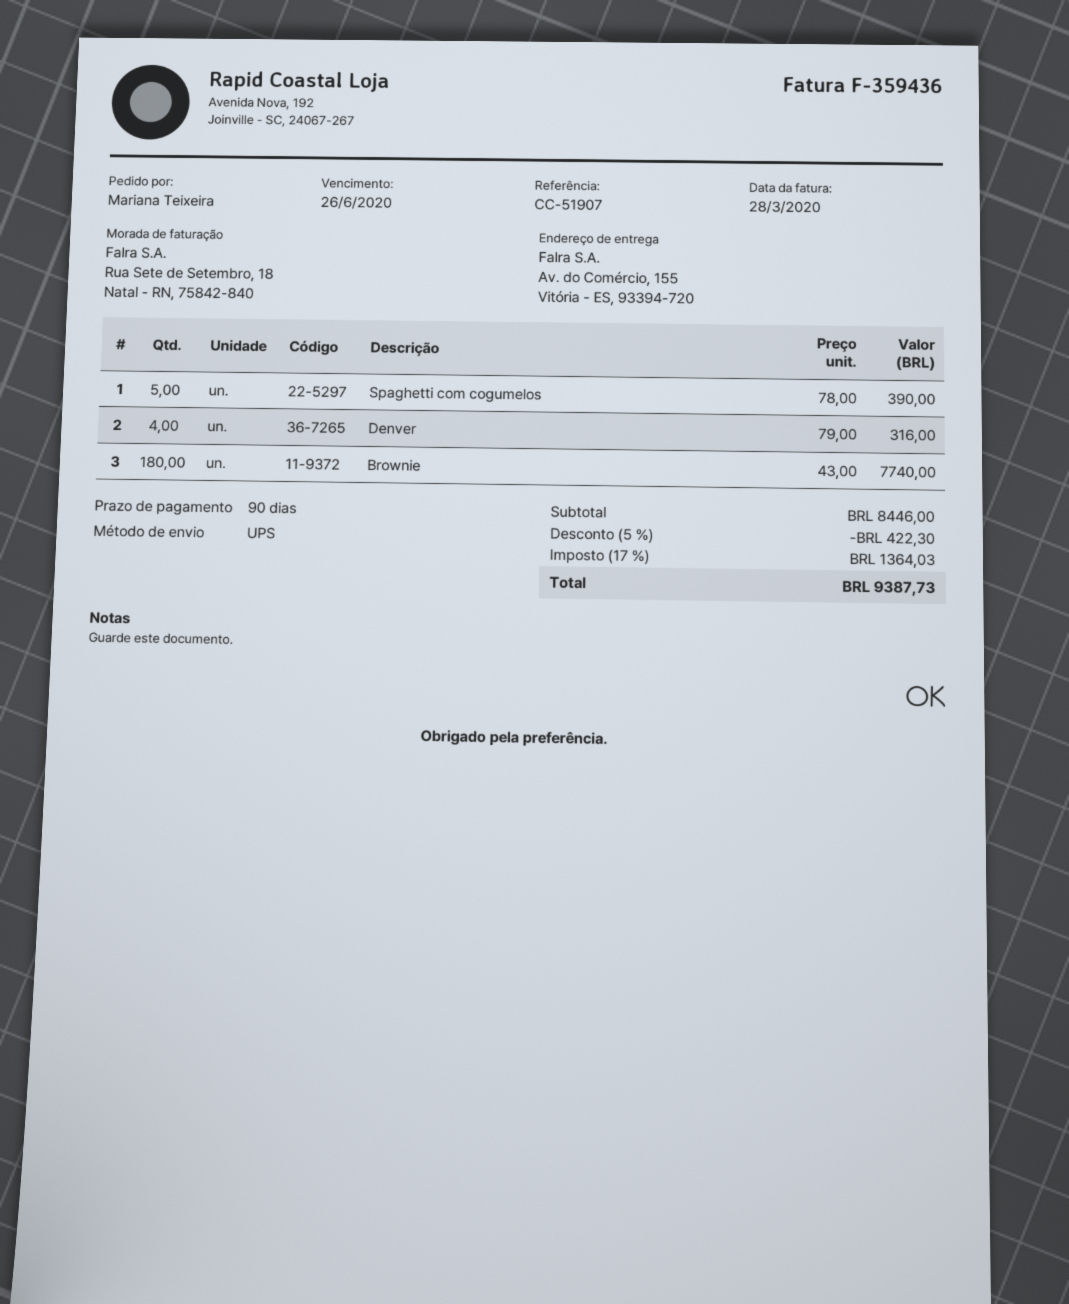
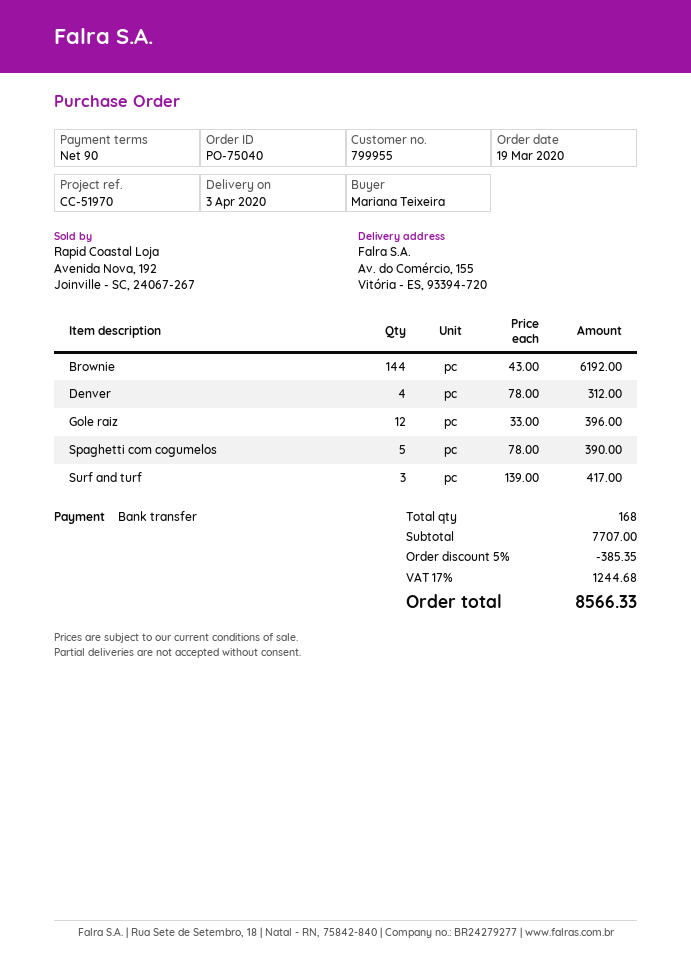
reference: CC-51907 -> CC-51970
Denver: 4 x 79.00 = 316.00 -> 4 x 78.00 = 312.00
Brownie: 180 x 43.00 = 7740.00 -> 144 x 43.00 = 6192.00
Gole raiz: none -> 12 x 33.00 = 396.00
Surf and turf: none -> 3 x 139.00 = 417.00
subtotal: 8446.00 -> 7707.00
discount: 5% = 422.30 -> 5% = 385.35
tax: 17% = 1364.03 -> 17% = 1244.68
total: 9387.73 -> 8566.33

